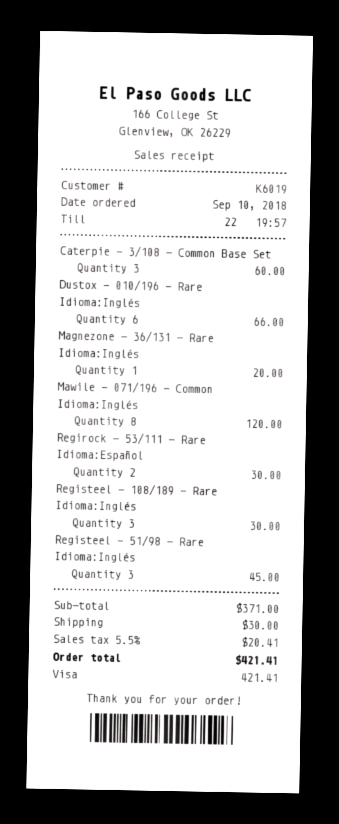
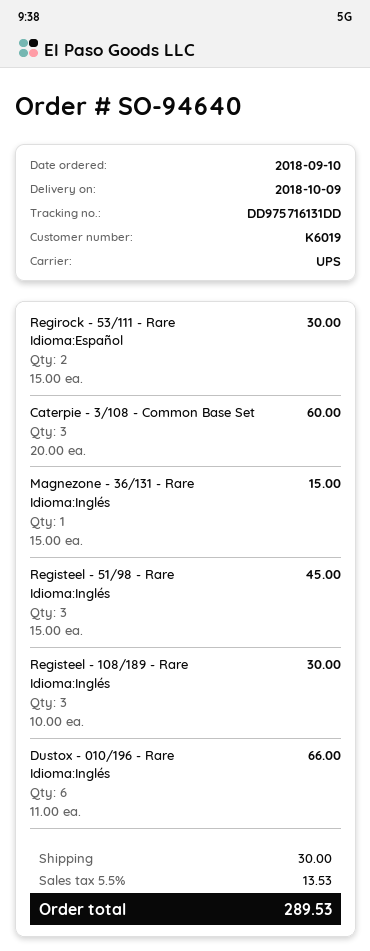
Magnezone - 36/131 - Rare Idioma:Inglés: 1 for 20.00 -> 1 for 15.00
Mawile - 071/196 - Common Idioma:Inglés: 8 for 120.00 -> none
tax: 5.5% = 20.41 -> 5.5% = 13.53
total: 421.41 -> 289.53

